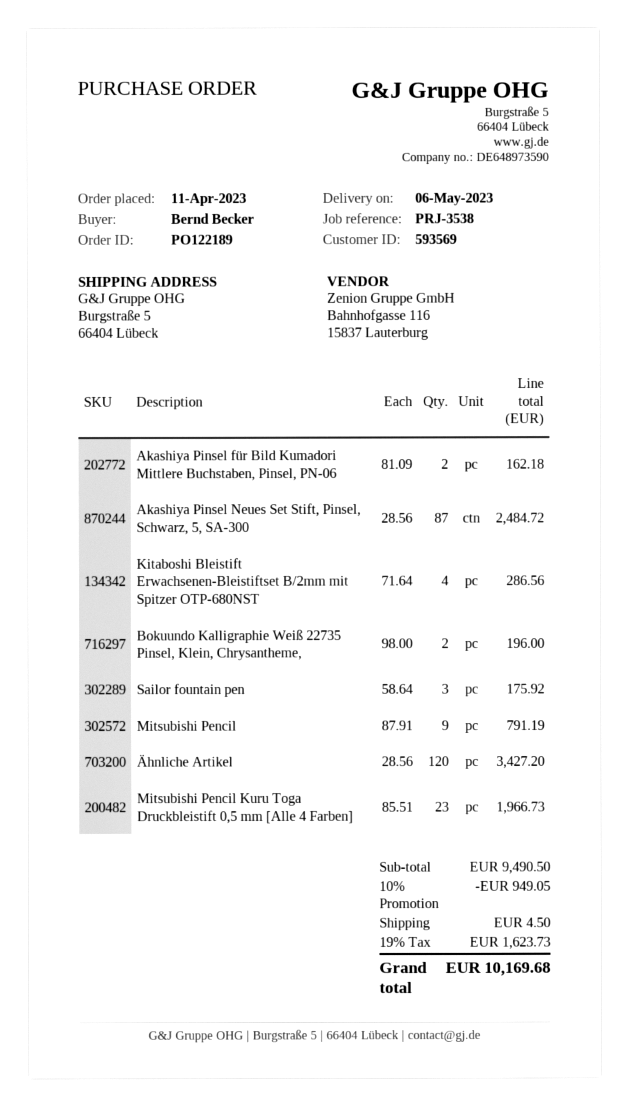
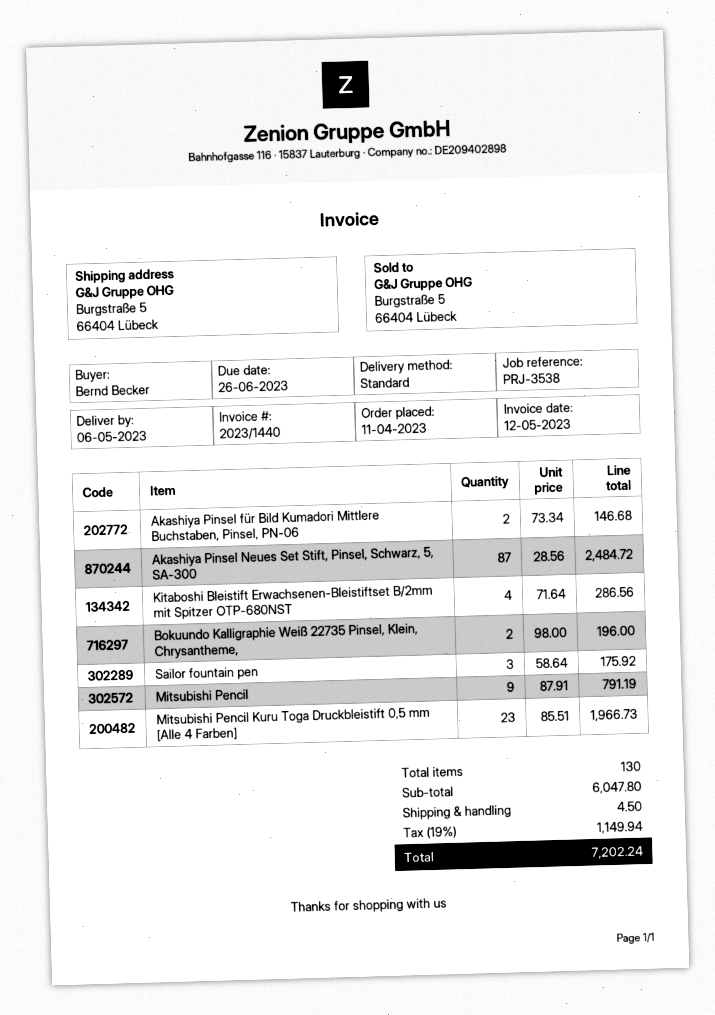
Akashiya Pinsel für Bild Kumadori Mittlere Buchstaben, Pinsel, PN-06: 2 x 81.09 = 162.18 -> 2 x 73.34 = 146.68
Ähnliche Artikel: 120 x 28.56 = 3427.20 -> none
subtotal: 9490.50 -> 6047.80
discount: 10% = 949.05 -> none
tax: 19% = 1623.73 -> 19% = 1149.94
total: 10169.68 -> 7202.24

